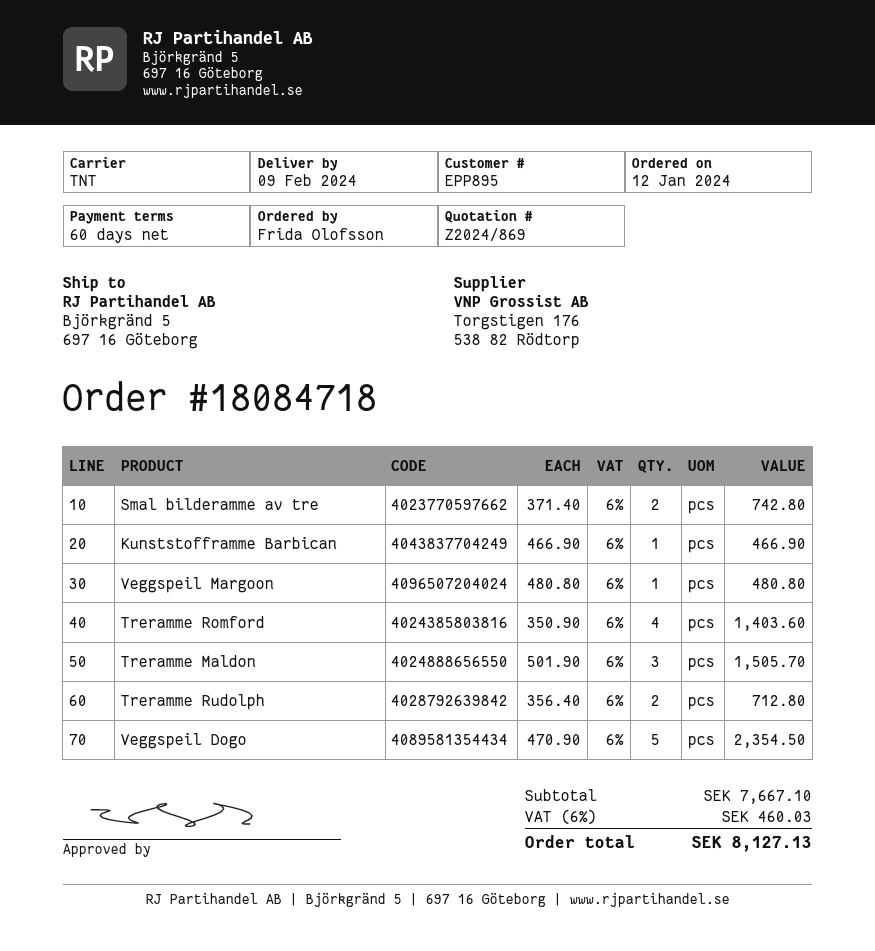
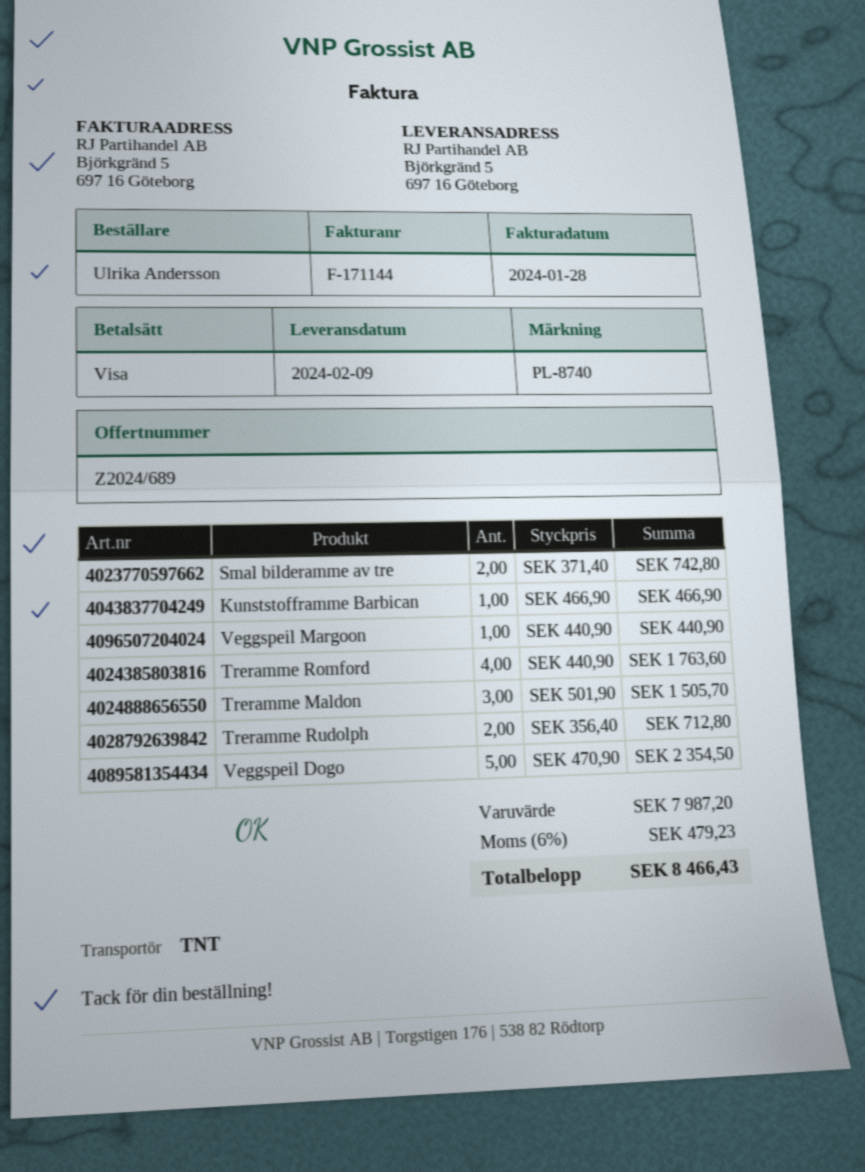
quote number: Z2024/869 -> Z2024/689
ordered by: Frida Olofsson -> Ulrika Andersson
Veggspeil Margoon: 1 x 480.80 = 480.80 -> 1 x 440.90 = 440.90
Treramme Romford: 4 x 350.90 = 1403.60 -> 4 x 440.90 = 1763.60
subtotal: 7667.10 -> 7987.20
tax: 6% = 460.03 -> 6% = 479.23
total: 8127.13 -> 8466.43

